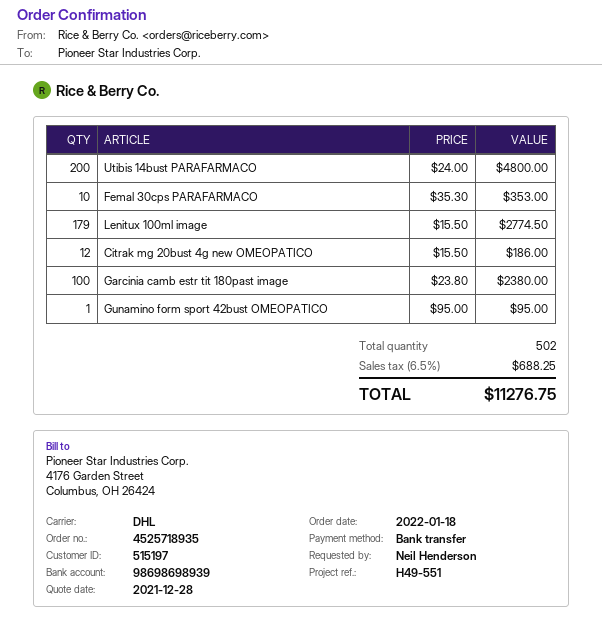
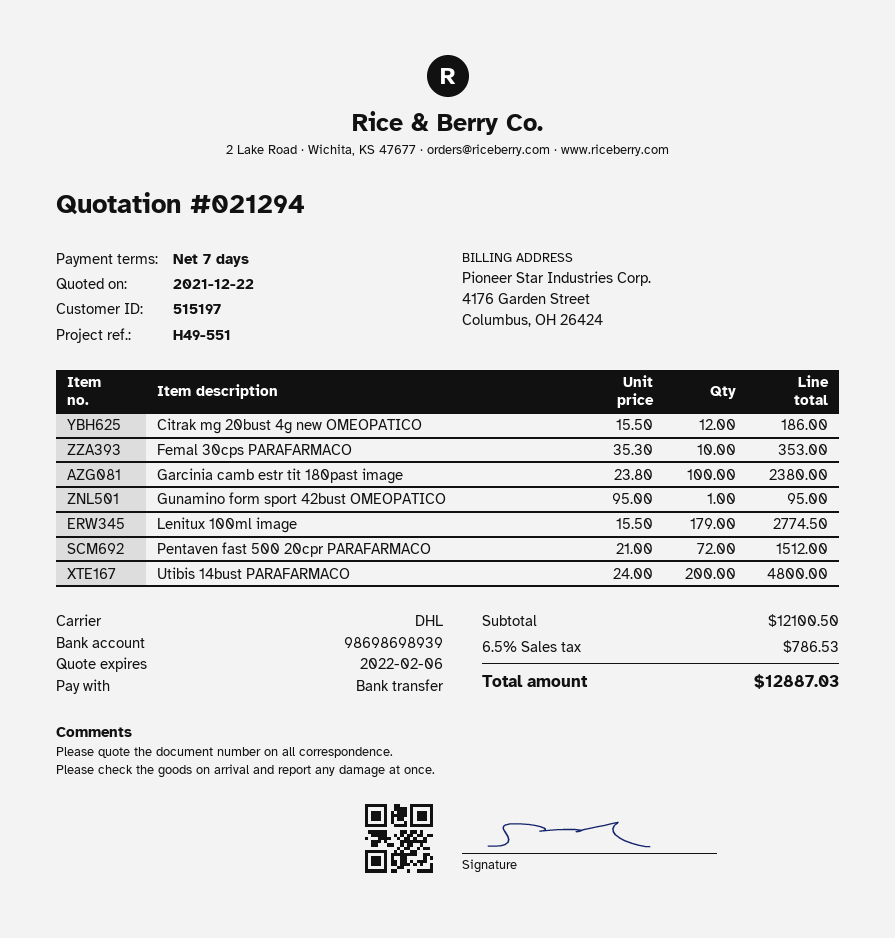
quote date: 2021-12-28 -> 2021-12-22
Pentaven fast 500 20cpr PARAFARMACO: none -> 72 x 21.00 = 1512.00
tax: 6.5% = 688.25 -> 6.5% = 786.53
total: 11276.75 -> 12887.03

